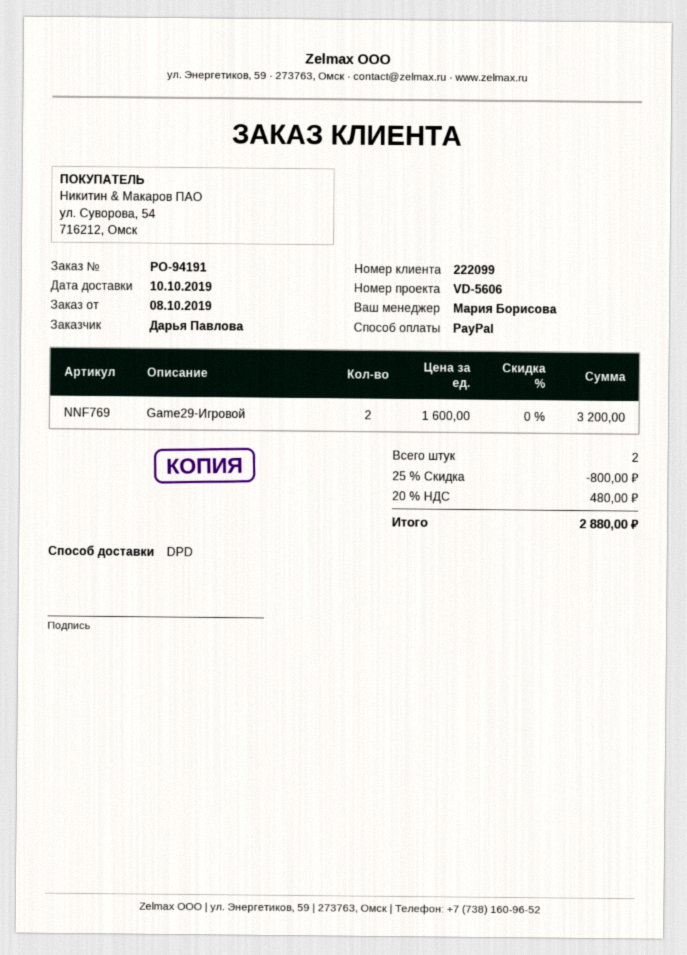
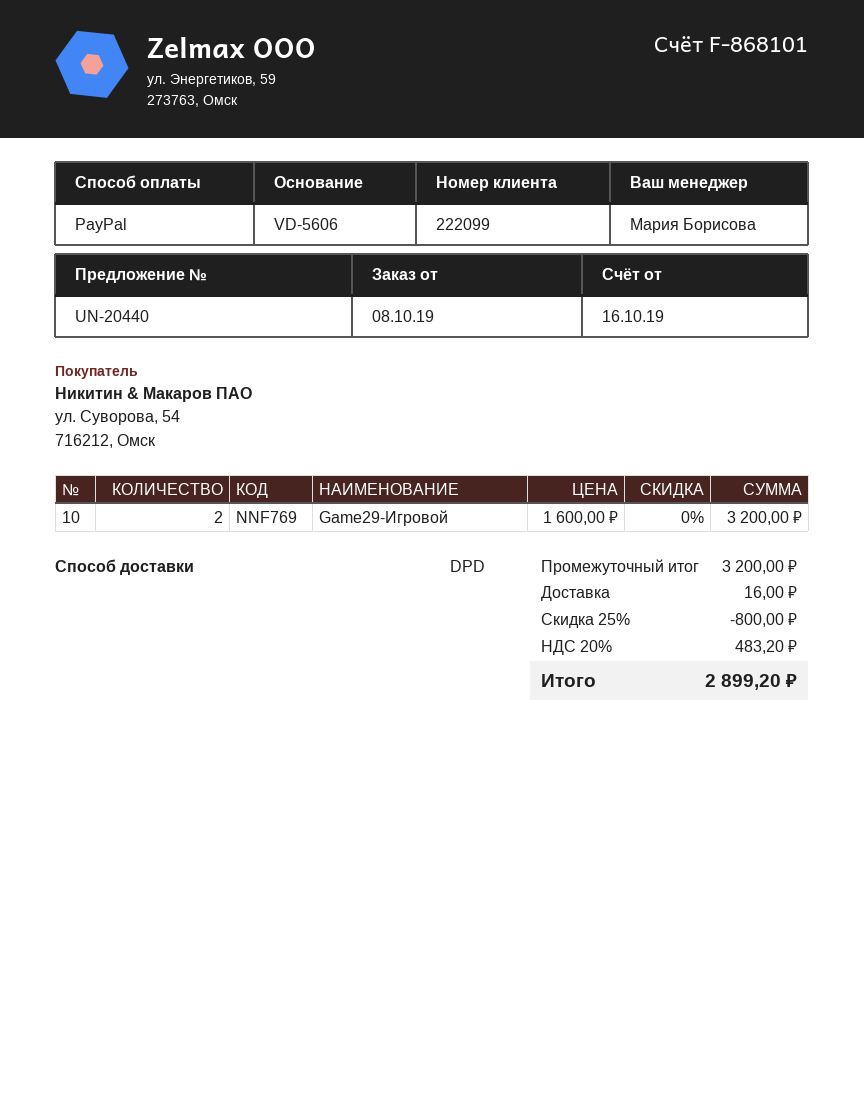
shipping: none -> 16.00
tax: 20% = 480.00 -> 20% = 483.20
total: 2880.00 -> 2899.20

